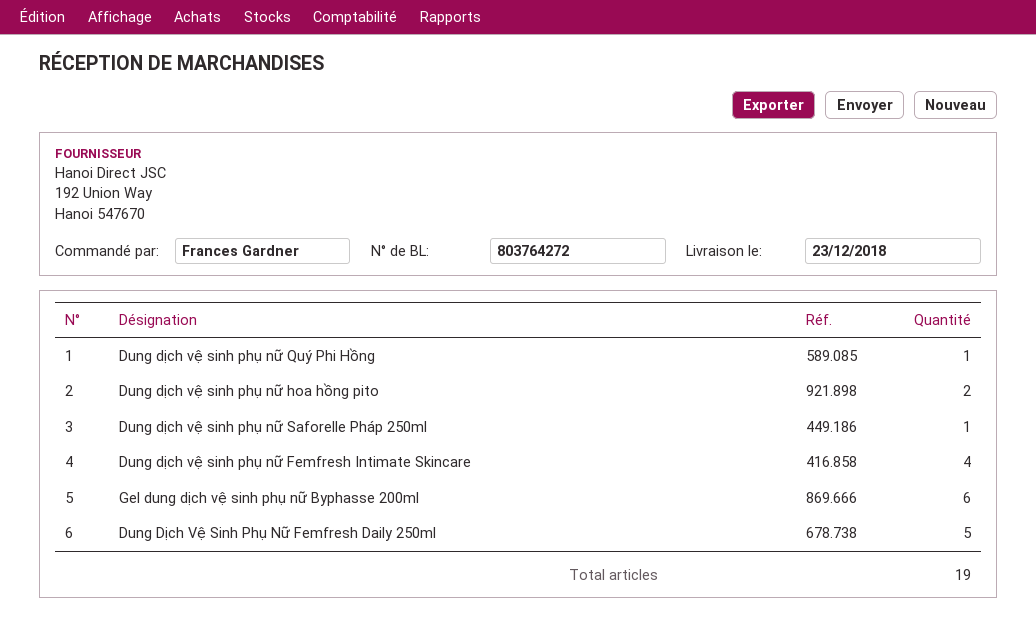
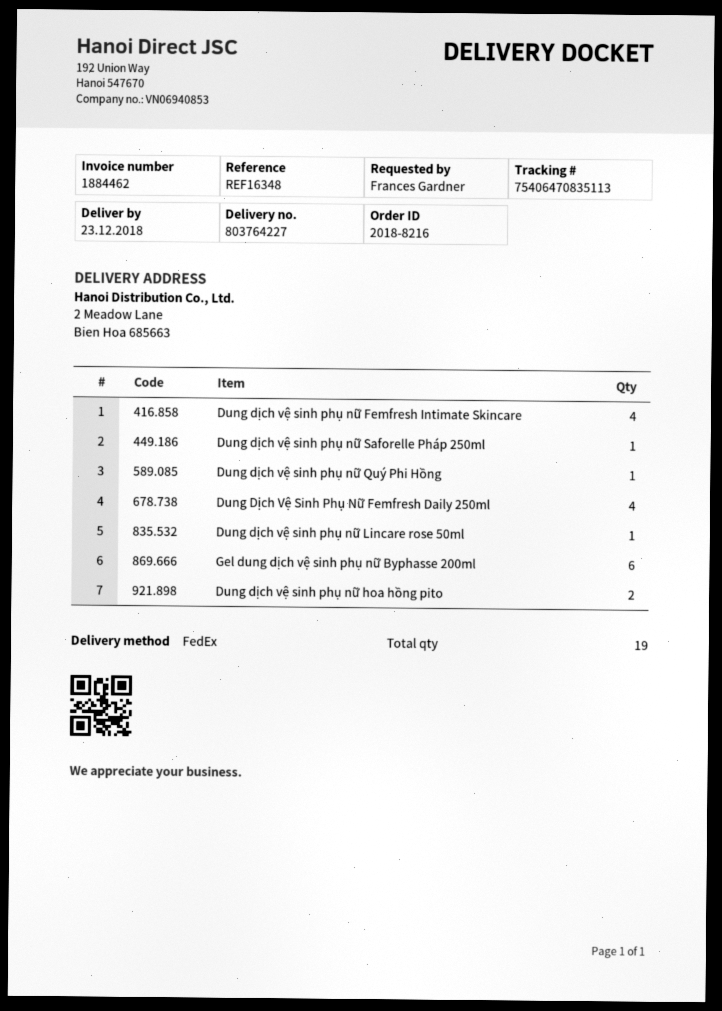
delivery note number: 803764272 -> 803764227
Dung Dịch Vệ Sinh Phụ Nữ Femfresh Daily 250ml: 5 -> 4
Dung dịch vệ sinh phụ nữ Lincare rose 50ml: none -> 1

